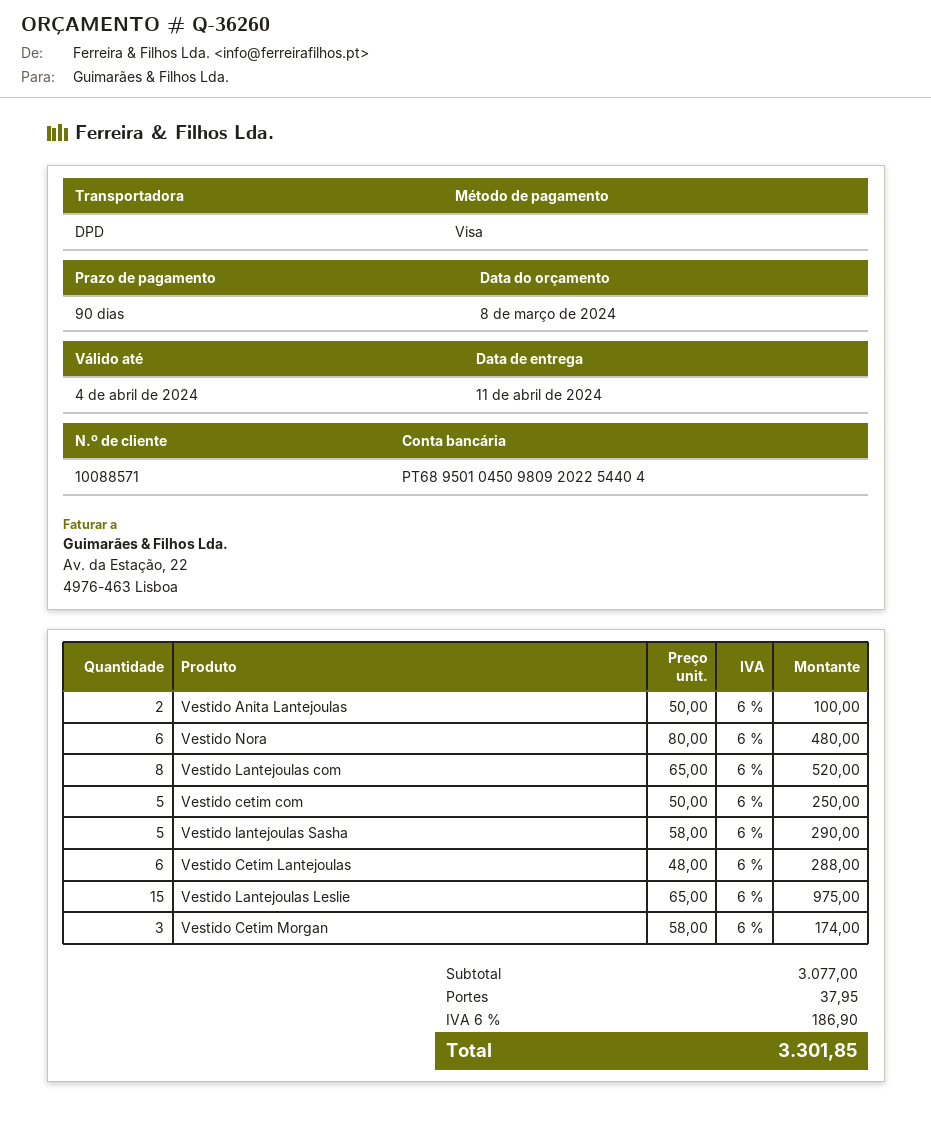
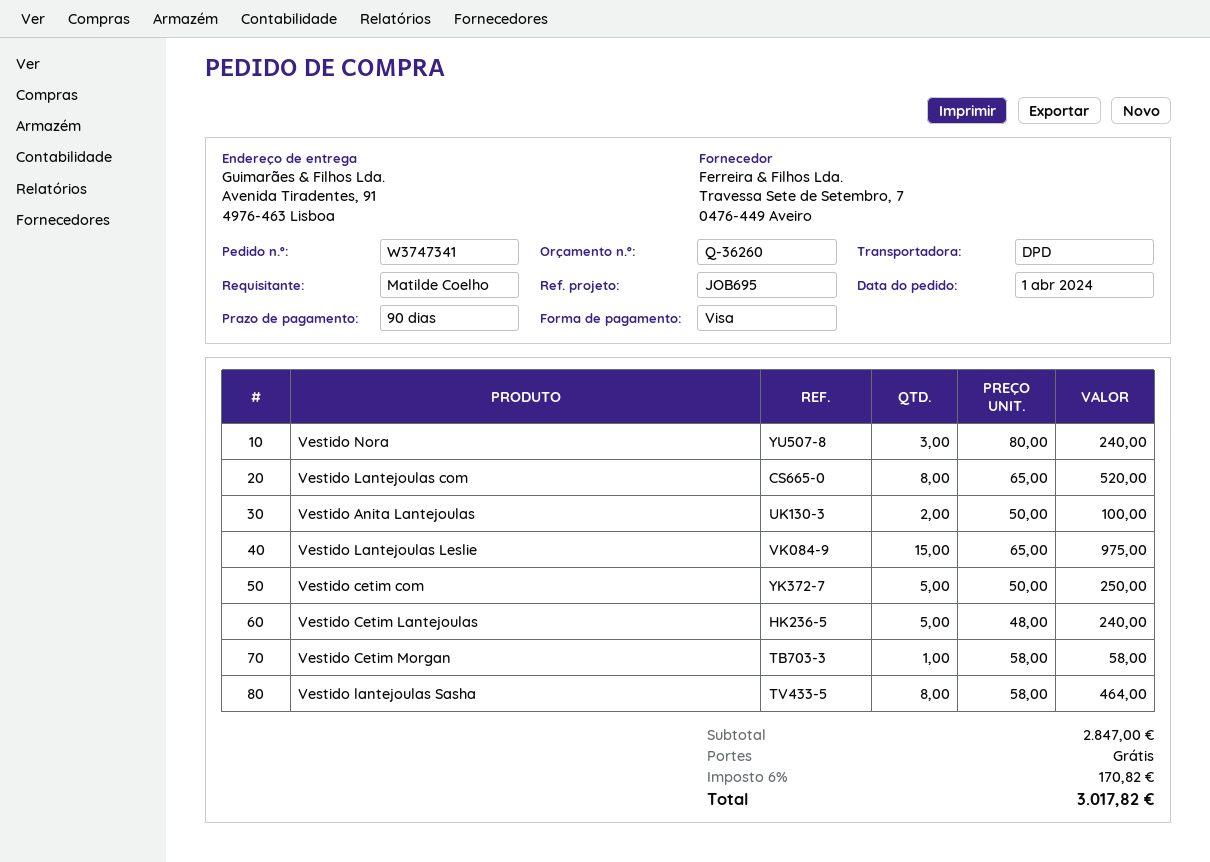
Vestido Nora: 6 x 80.00 = 480.00 -> 3 x 80.00 = 240.00
Vestido lantejoulas Sasha: 5 x 58.00 = 290.00 -> 8 x 58.00 = 464.00
Vestido Cetim Lantejoulas: 6 x 48.00 = 288.00 -> 5 x 48.00 = 240.00
Vestido Cetim Morgan: 3 x 58.00 = 174.00 -> 1 x 58.00 = 58.00
subtotal: 3077.00 -> 2847.00
shipping: 37.95 -> 0.00
tax: 6% = 186.90 -> 6% = 170.82
total: 3301.85 -> 3017.82

